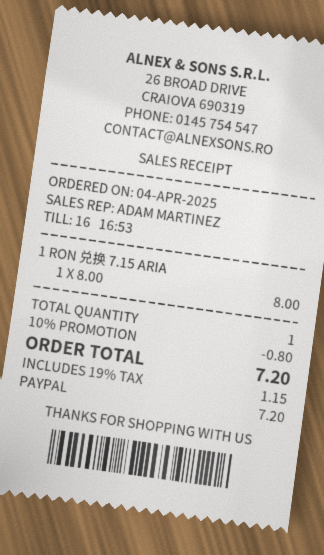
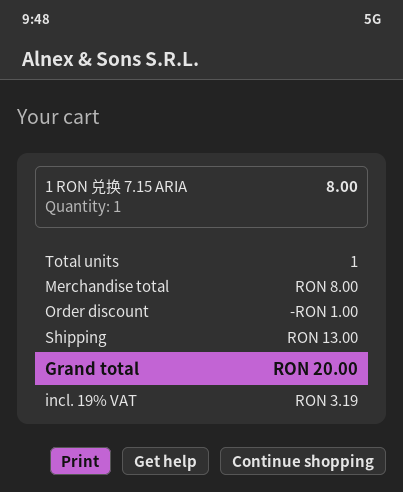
discount: 0.80 -> 1.00
shipping: none -> 13.00
tax: 19% = 1.15 -> 19% = 3.19
total: 7.20 -> 20.00

